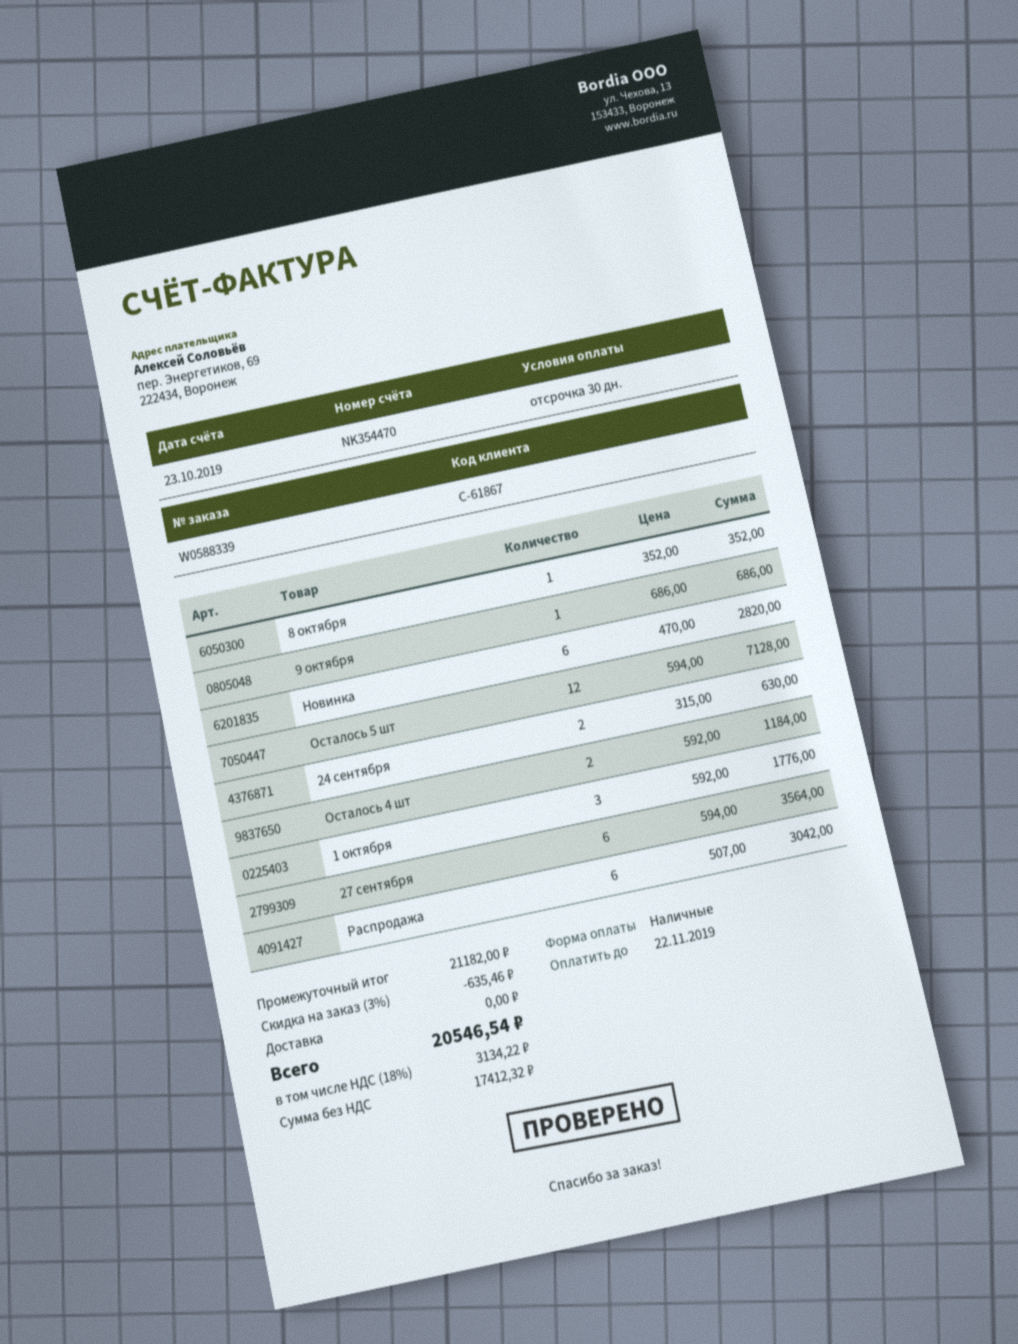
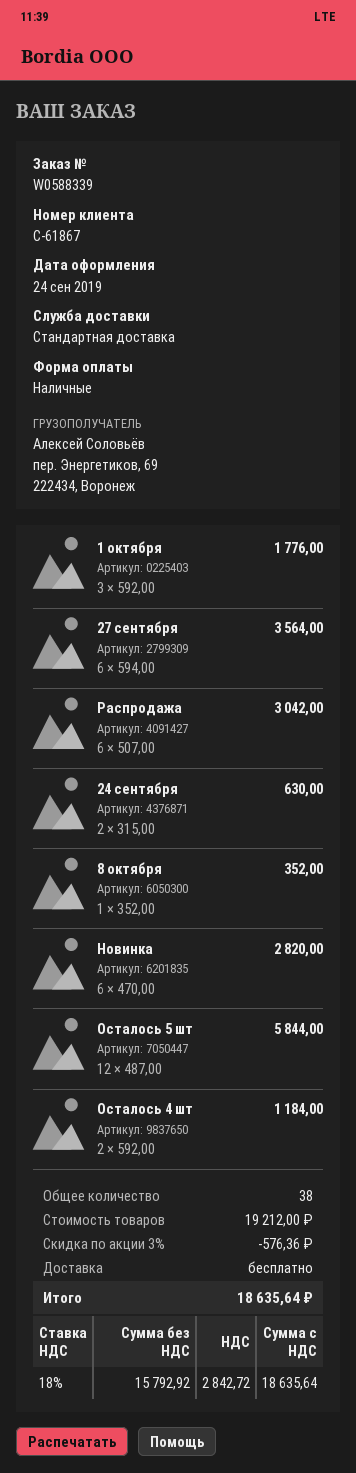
9 октября: 1 x 686.00 = 686.00 -> none
Осталось 5 шт: 12 x 594.00 = 7128.00 -> 12 x 487.00 = 5844.00
subtotal: 21182.00 -> 19212.00
discount: 3% = 635.46 -> 3% = 576.36
net: 17412.32 -> 15792.92
tax: 18% = 3134.22 -> 18% = 2842.72
total: 20546.54 -> 18635.64

